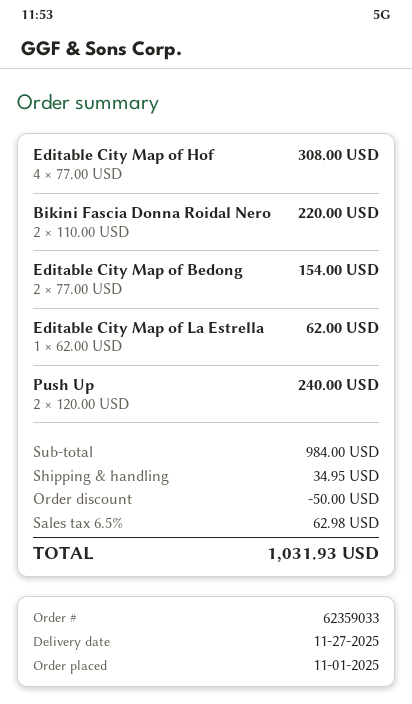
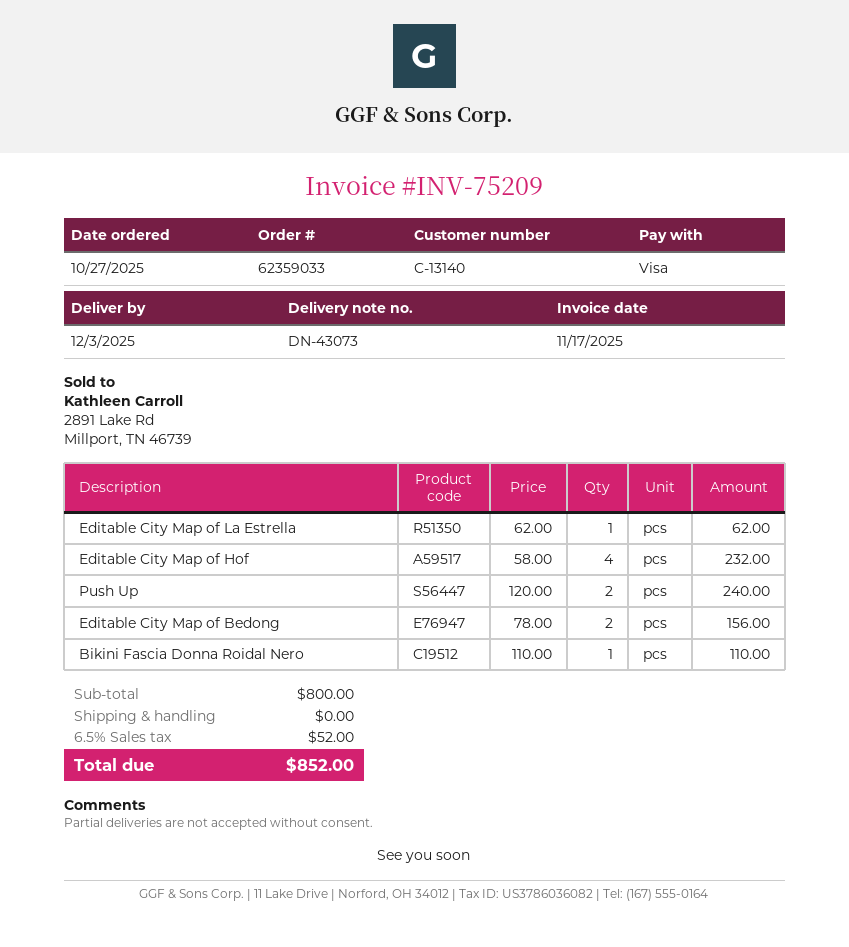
order date: 2025-11-01 -> 2025-10-27
delivery date: 2025-11-27 -> 2025-12-03
Editable City Map of Hof: 4 x 77.00 = 308.00 -> 4 x 58.00 = 232.00
Bikini Fascia Donna Roidal Nero: 2 x 110.00 = 220.00 -> 1 x 110.00 = 110.00
Editable City Map of Bedong: 2 x 77.00 = 154.00 -> 2 x 78.00 = 156.00
subtotal: 984.00 -> 800.00
discount: 50.00 -> none
shipping: 34.95 -> 0.00
tax: 6.5% = 62.98 -> 6.5% = 52.00
total: 1031.93 -> 852.00

